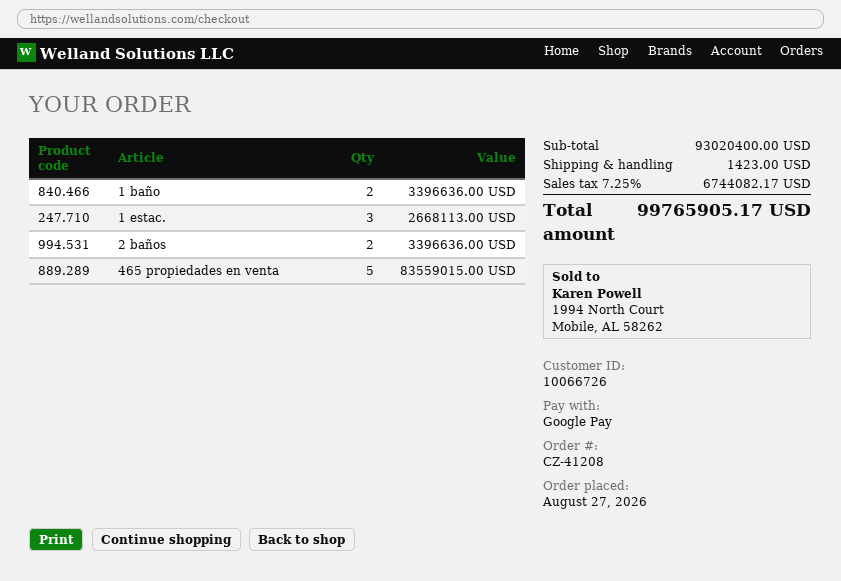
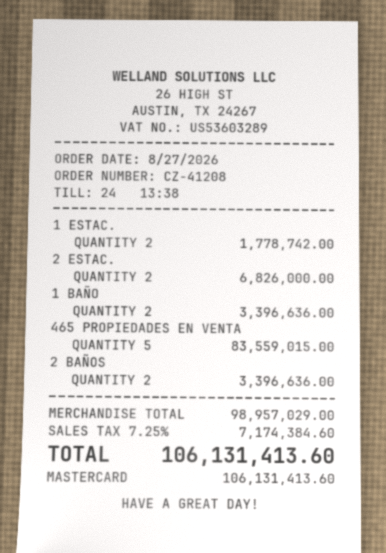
payment method: Google Pay -> Mastercard
1 estac.: 3 for 2668113.00 -> 2 for 1778742.00
2 ESTAC.: none -> 2 for 6826000.00
subtotal: 93020400.00 -> 98957029.00
shipping: 1423.00 -> none
tax: 7.25% = 6744082.17 -> 7.25% = 7174384.60
total: 99765905.17 -> 106131413.60

